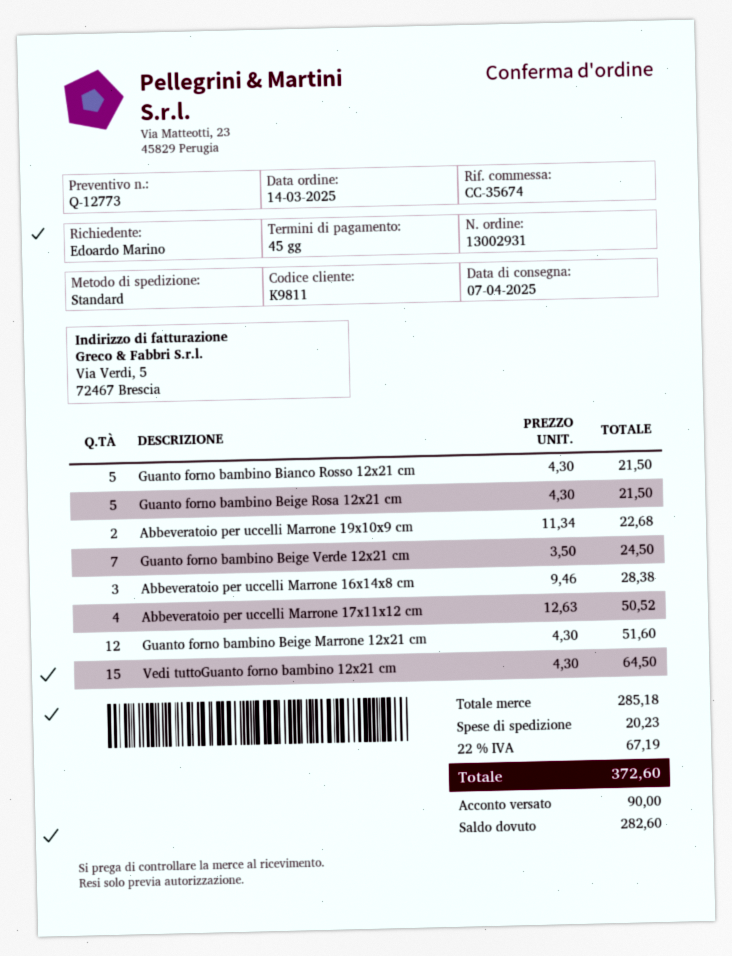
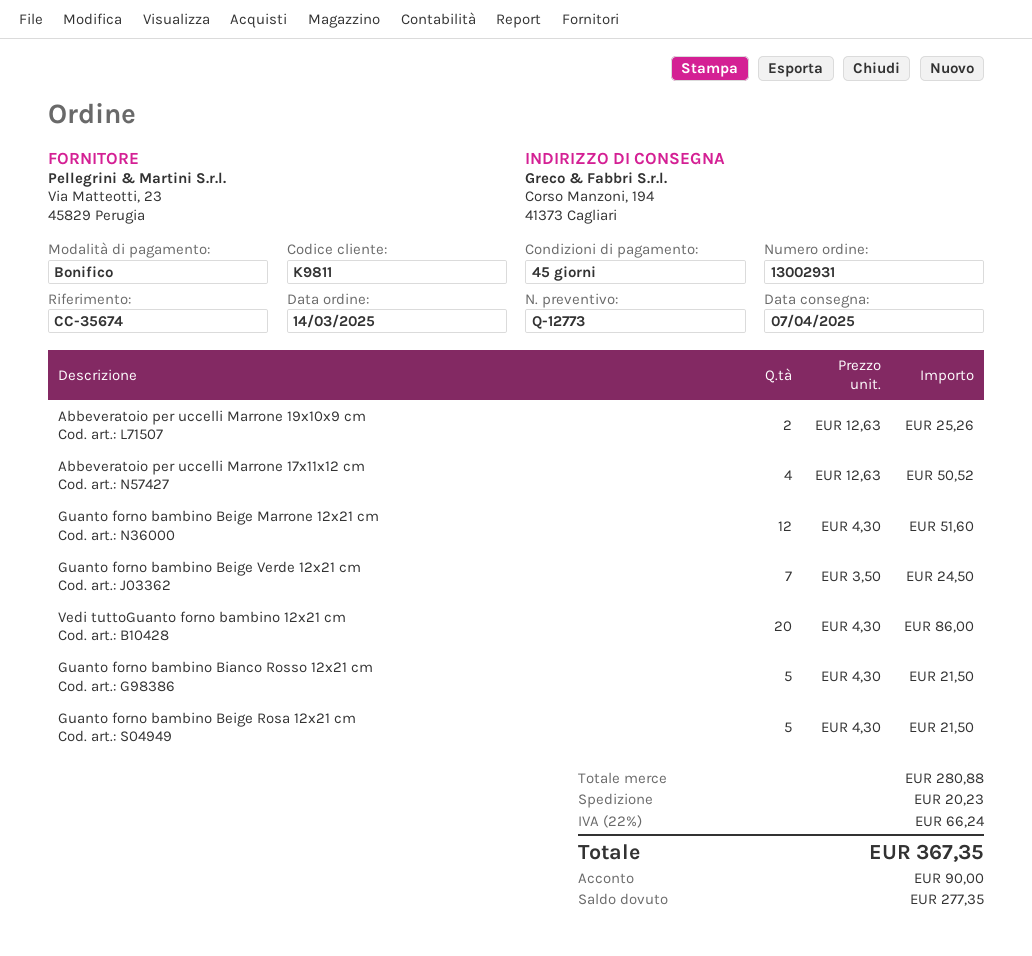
Abbeveratoio per uccelli Marrone 19x10x9 cm: 2 x 11.34 = 22.68 -> 2 x 12.63 = 25.26
Abbeveratoio per uccelli Marrone 16x14x8 cm: 3 x 9.46 = 28.38 -> none
Vedi tuttoGuanto forno bambino 12x21 cm: 15 x 4.30 = 64.50 -> 20 x 4.30 = 86.00
subtotal: 285.18 -> 280.88
tax: 22% = 67.19 -> 22% = 66.24
total: 372.60 -> 367.35
balance: 282.60 -> 277.35

